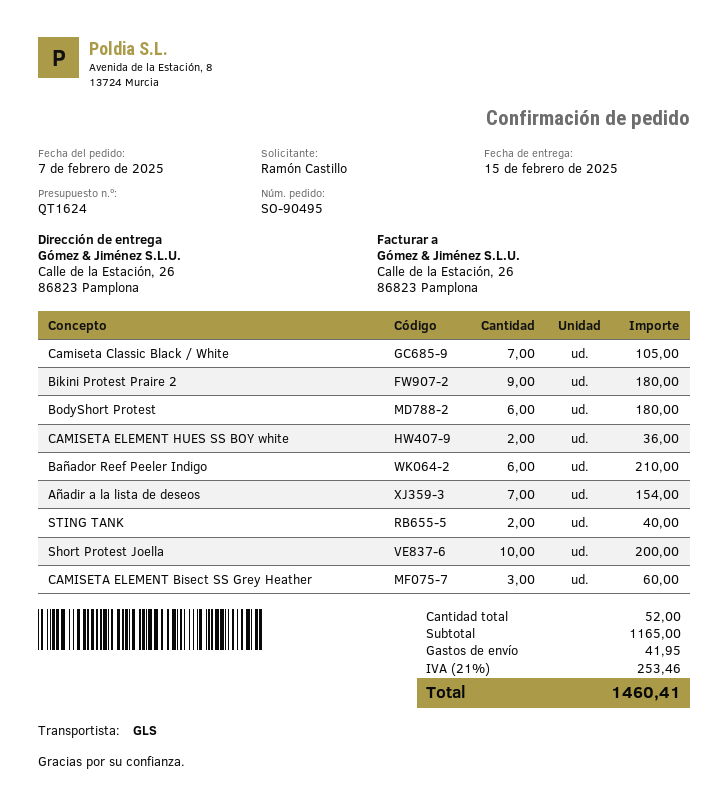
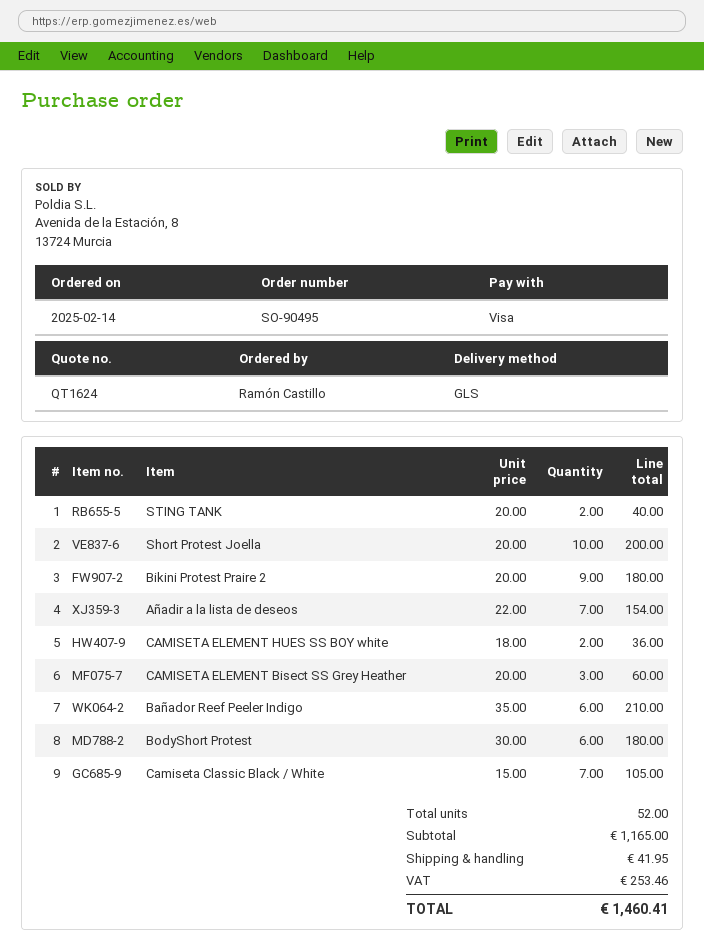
order date: 2025-02-07 -> 2025-02-14

